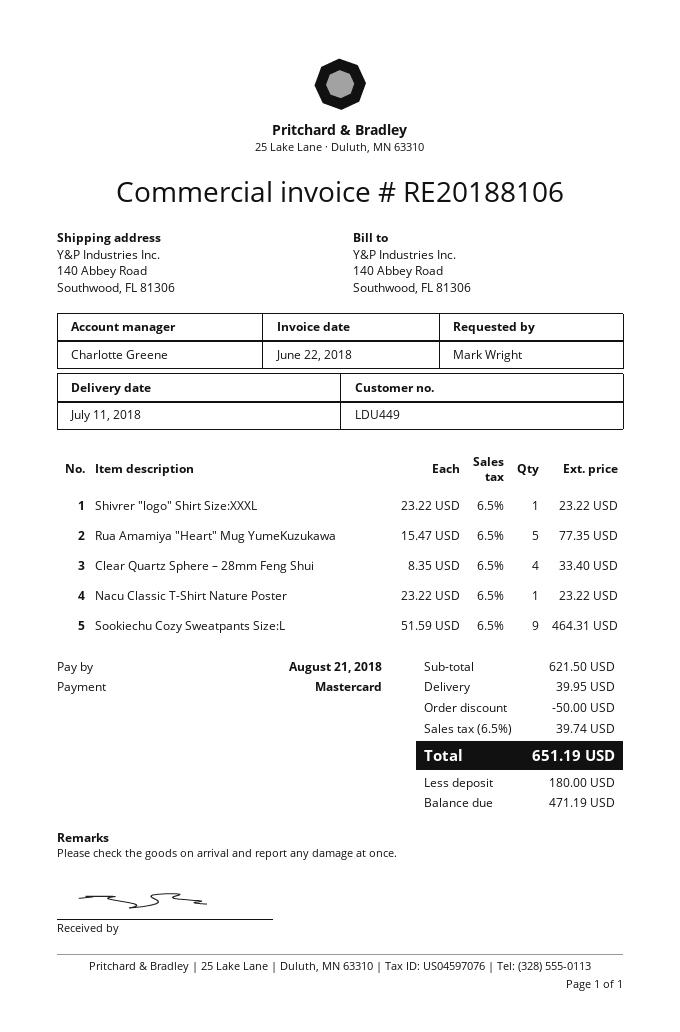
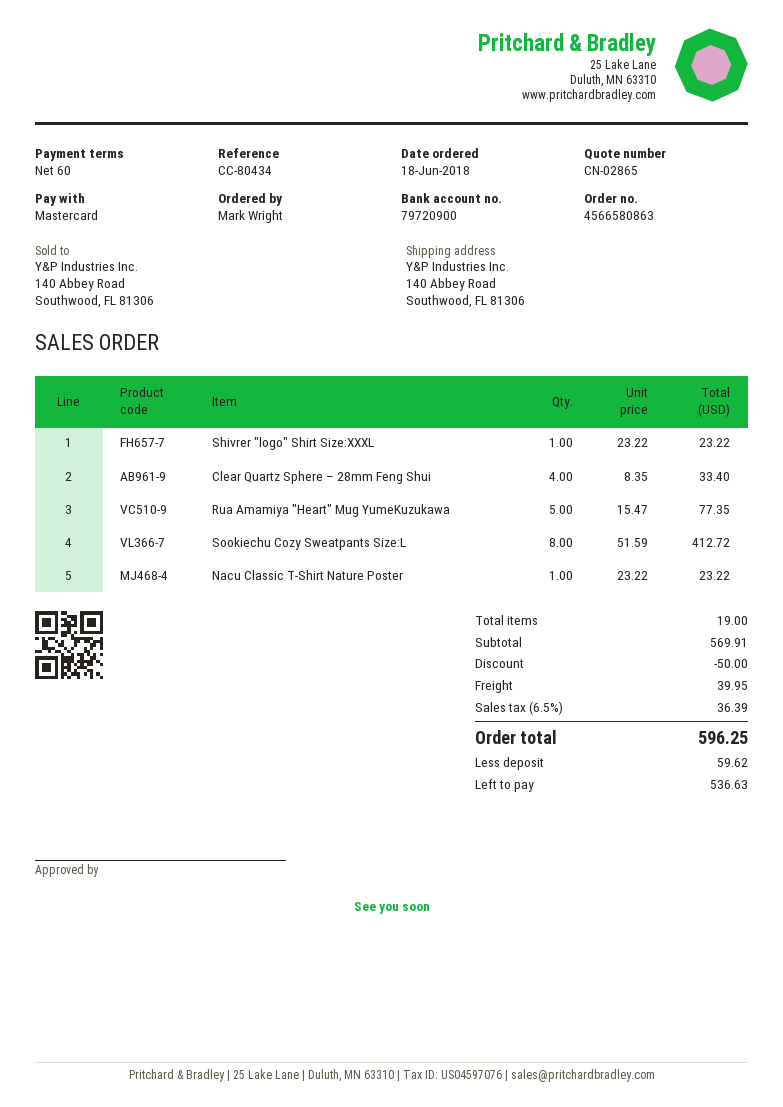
Sookiechu Cozy Sweatpants Size:L: 9 x 51.59 = 464.31 -> 8 x 51.59 = 412.72
subtotal: 621.50 -> 569.91
tax: 6.5% = 39.74 -> 6.5% = 36.39
total: 651.19 -> 596.25
deposit: 180.00 -> 59.62
balance: 471.19 -> 536.63

